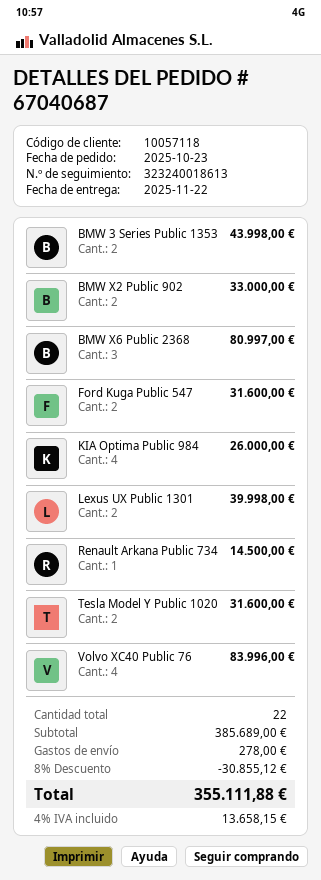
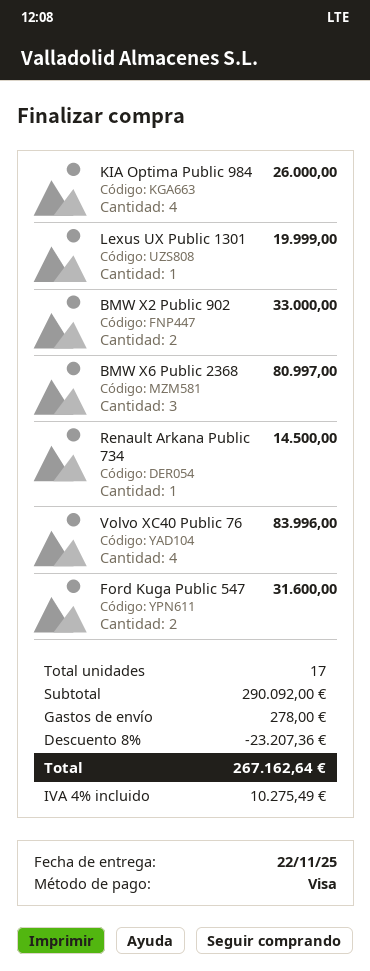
BMW 3 Series Public 1353: 2 for 43998.00 -> none
Lexus UX Public 1301: 2 for 39998.00 -> 1 for 19999.00
Tesla Model Y Public 1020: 2 for 31600.00 -> none
total quantity: 22 -> 17
subtotal: 385689.00 -> 290092.00
discount: 8% = 30855.12 -> 8% = 23207.36
tax: 4% = 13658.15 -> 4% = 10275.49
total: 355111.88 -> 267162.64

